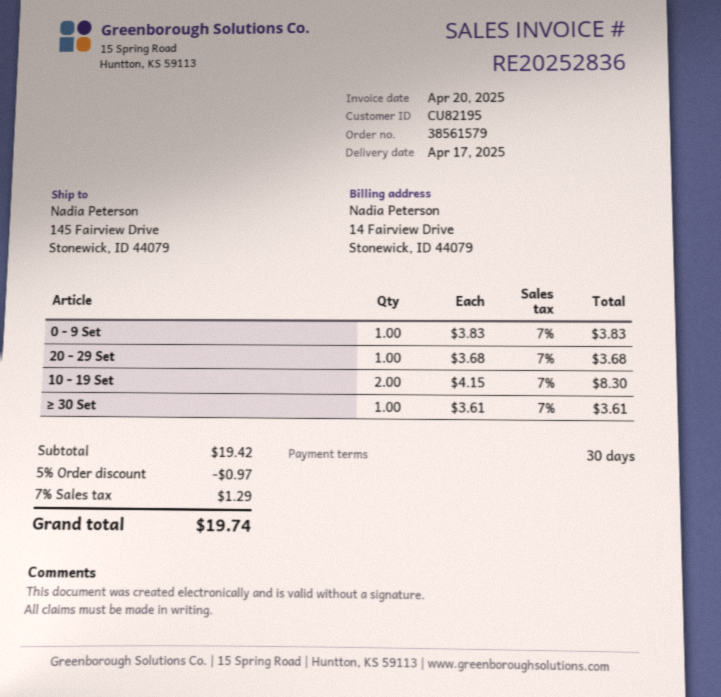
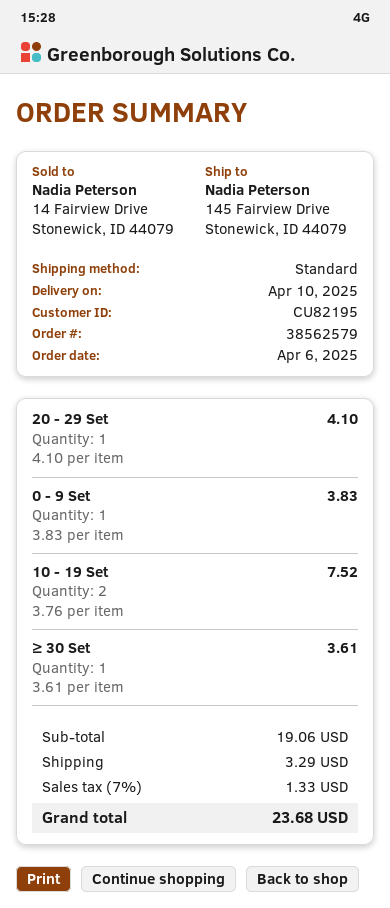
order number: 38561579 -> 38562579
delivery date: 2025-04-17 -> 2025-04-10
20 - 29 Set: 1 x 3.68 = 3.68 -> 1 x 4.10 = 4.10
10 - 19 Set: 2 x 4.15 = 8.30 -> 2 x 3.76 = 7.52
subtotal: 19.42 -> 19.06
discount: 5% = 0.97 -> none
shipping: none -> 3.29
tax: 7% = 1.29 -> 7% = 1.33
total: 19.74 -> 23.68

